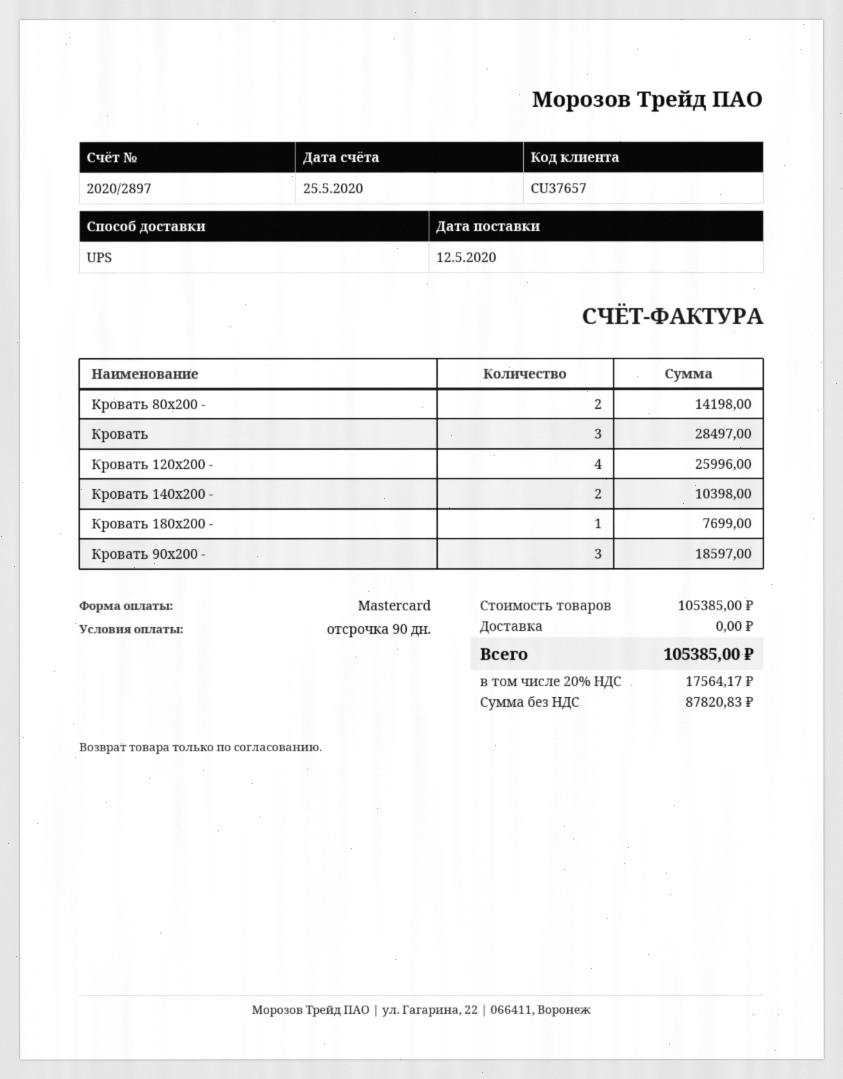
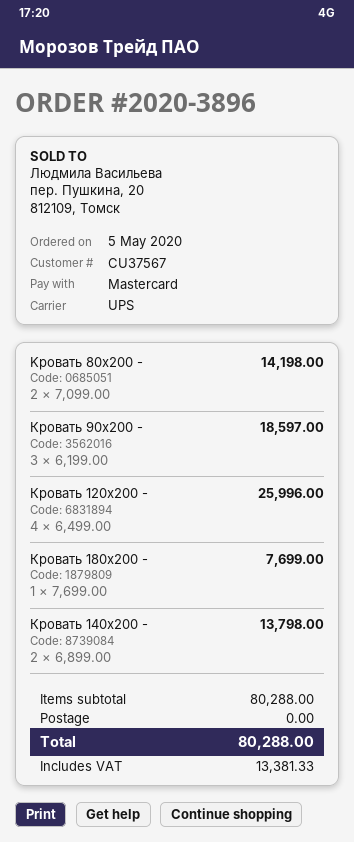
customer number: CU37657 -> CU37567
Кровать: 3 for 28497.00 -> none
Кровать 140х200 -: 2 for 10398.00 -> 2 for 13798.00
subtotal: 105385.00 -> 80288.00
tax: 17564.17 -> 13381.33
total: 105385.00 -> 80288.00

